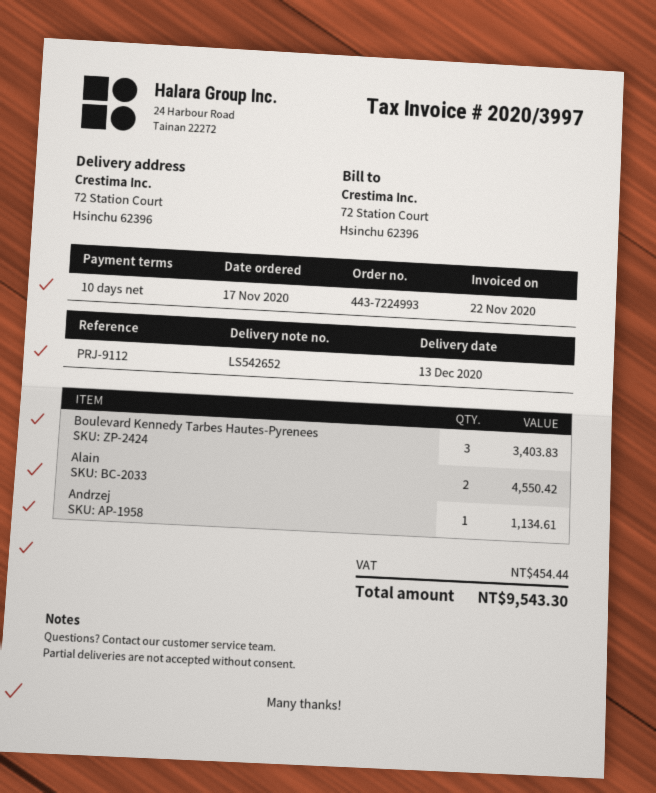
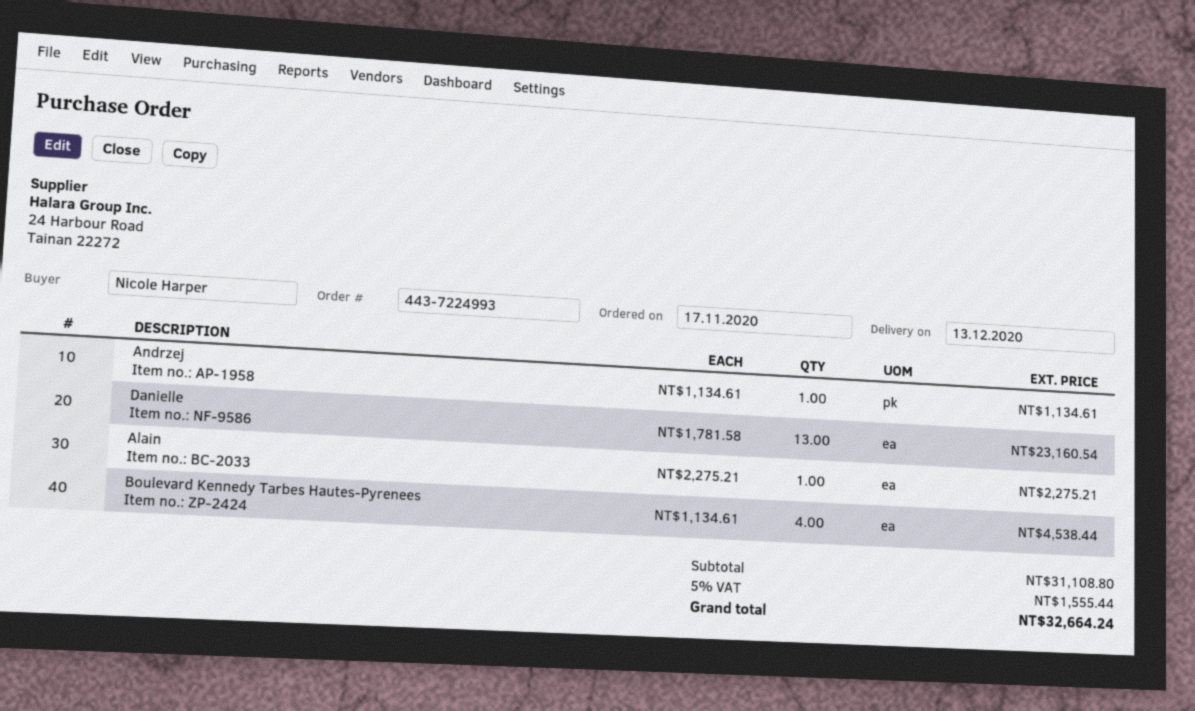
Boulevard Kennedy Tarbes Hautes-Pyrenees: 3 for 3403.83 -> 4 for 4538.44
Alain: 2 for 4550.42 -> 1 for 2275.21
Danielle: none -> 13 for 23160.54
tax: 454.44 -> 1555.44
total: 9543.30 -> 32664.24

